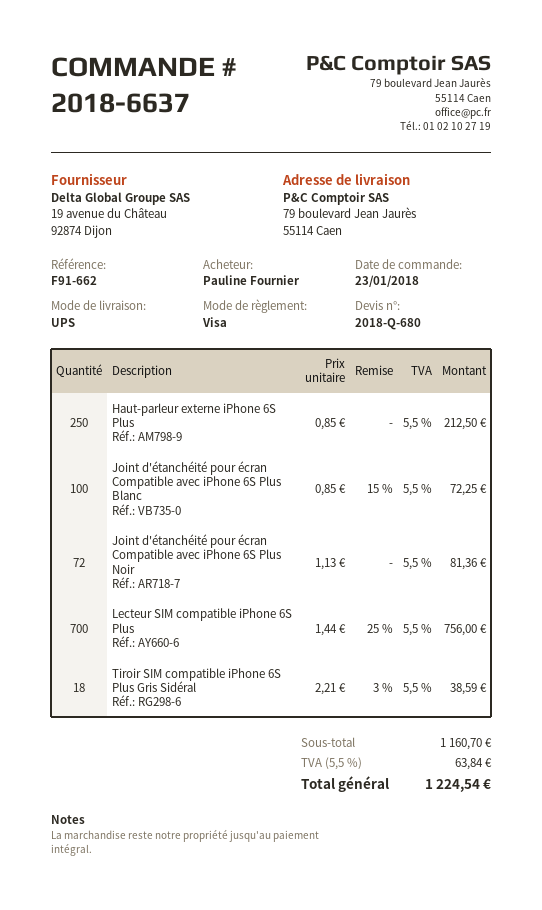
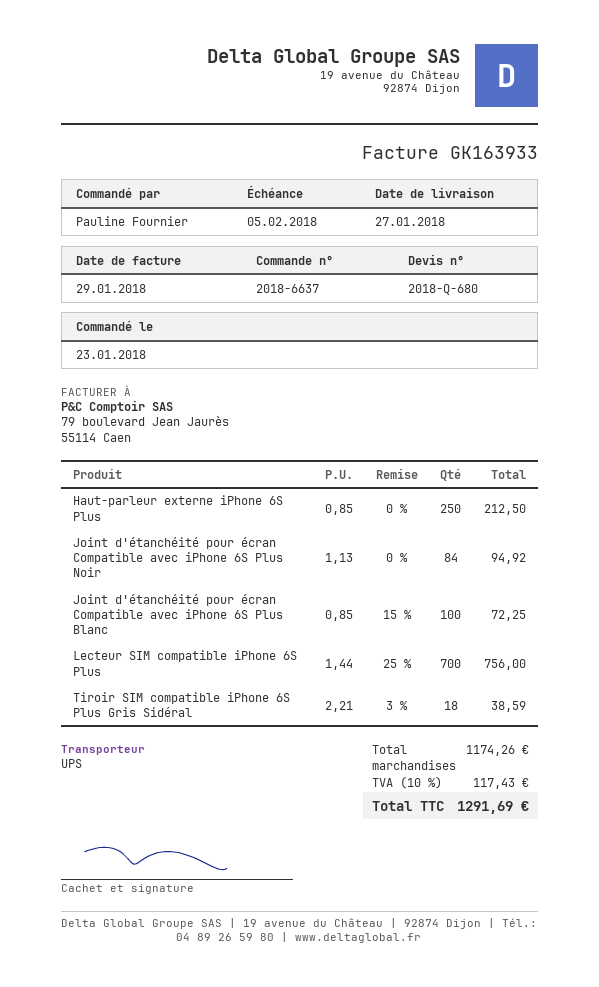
Joint d'étanchéité pour écran Compatible avec iPhone 6S Plus Noir: 72 x 1.13 = 81.36 -> 84 x 1.13 = 94.92
subtotal: 1160.70 -> 1174.26
tax: 5.5% = 63.84 -> 10% = 117.43
total: 1224.54 -> 1291.69

